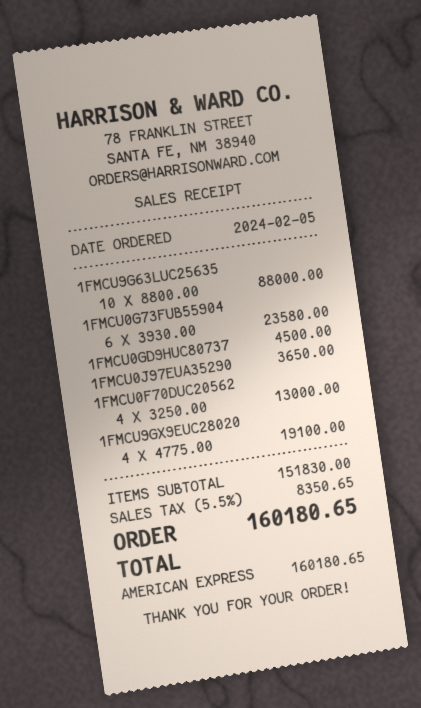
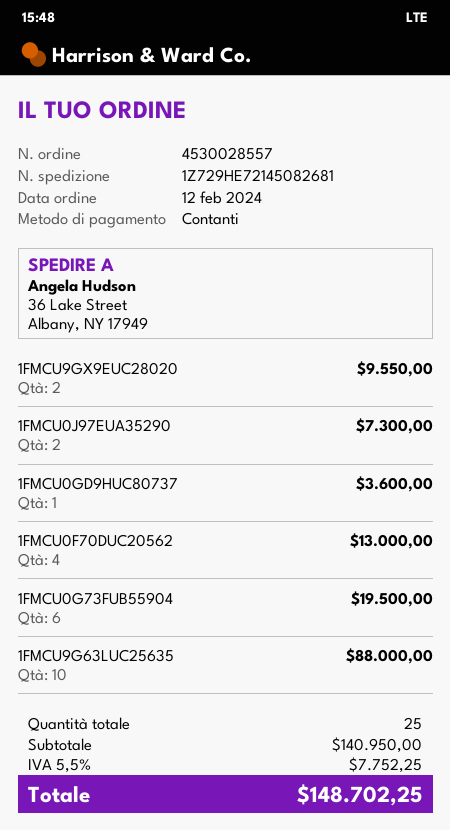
order date: 2024-02-05 -> 2024-02-12
payment method: American Express -> cash
1FMCU0G73FUB55904: 6 for 23580.00 -> 6 for 19500.00
1FMCU0GD9HUC80737: 1 for 4500.00 -> 1 for 3600.00
1FMCU0J97EUA35290: 1 for 3650.00 -> 2 for 7300.00
1FMCU9GX9EUC28020: 4 for 19100.00 -> 2 for 9550.00
subtotal: 151830.00 -> 140950.00
tax: 5.5% = 8350.65 -> 5.5% = 7752.25
total: 160180.65 -> 148702.25

